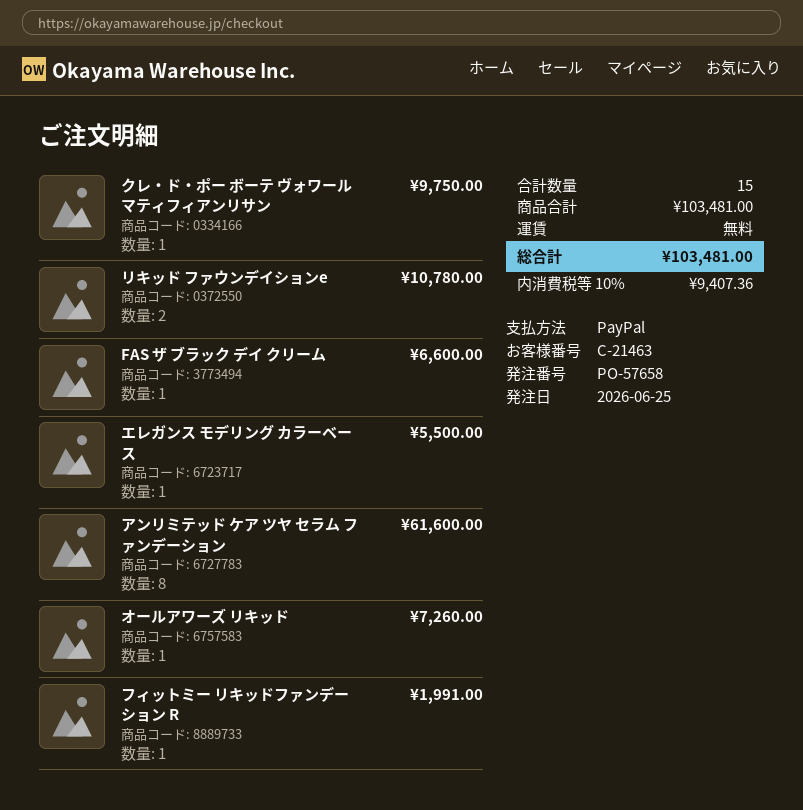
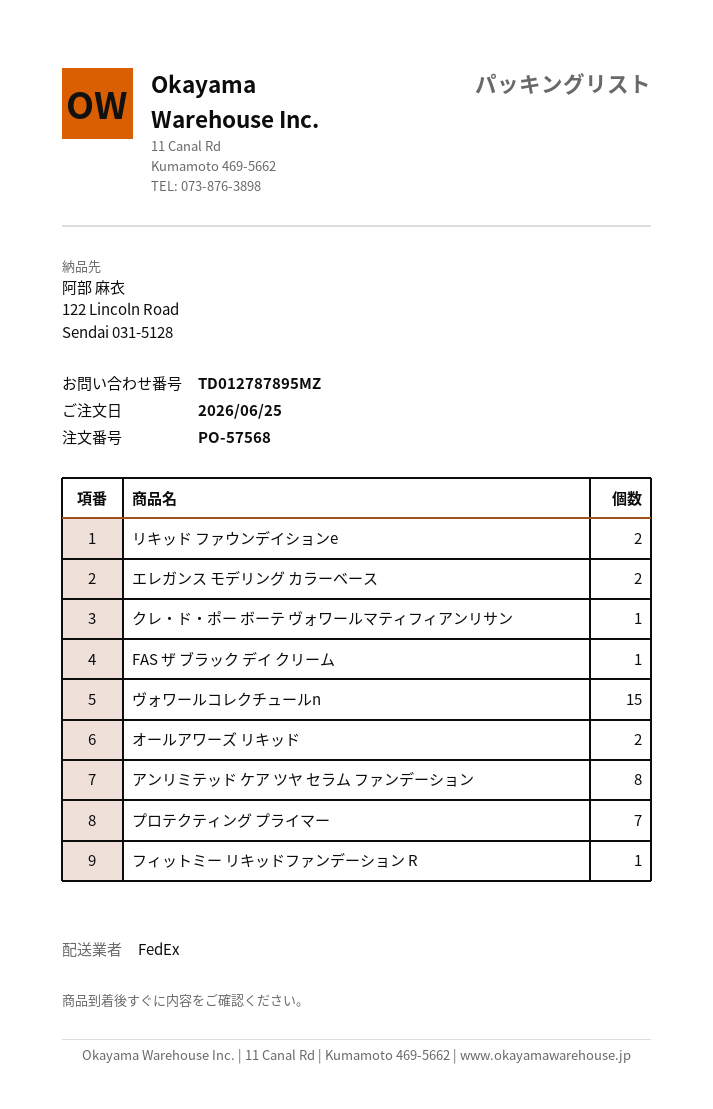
order number: PO-57658 -> PO-57568
エレガンス モデリング カラーベース: 1 -> 2
オールアワーズ リキッド: 1 -> 2
ヴォワールコレクチュールn: none -> 15
プロテクティング プライマー: none -> 7

